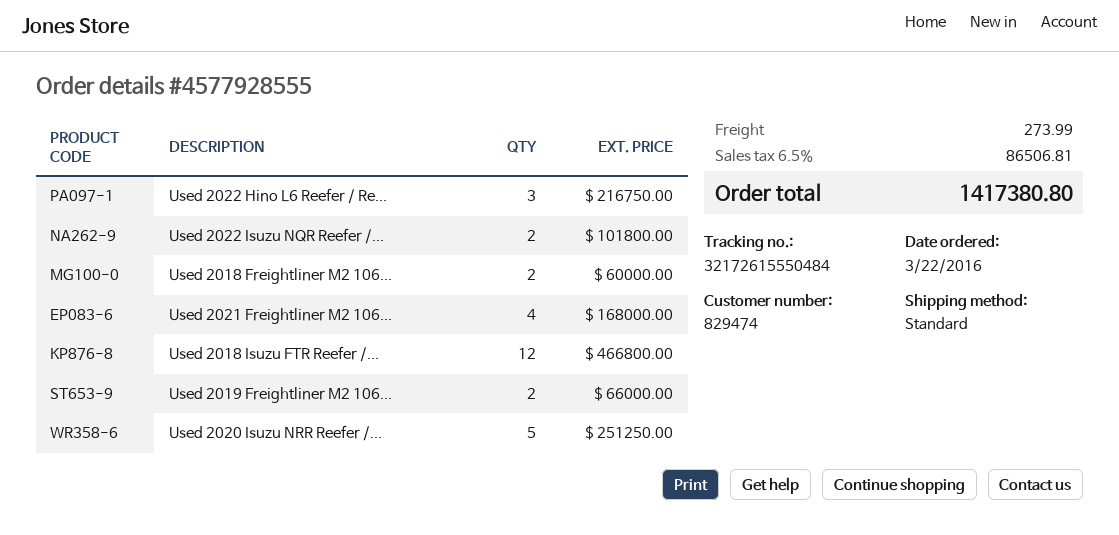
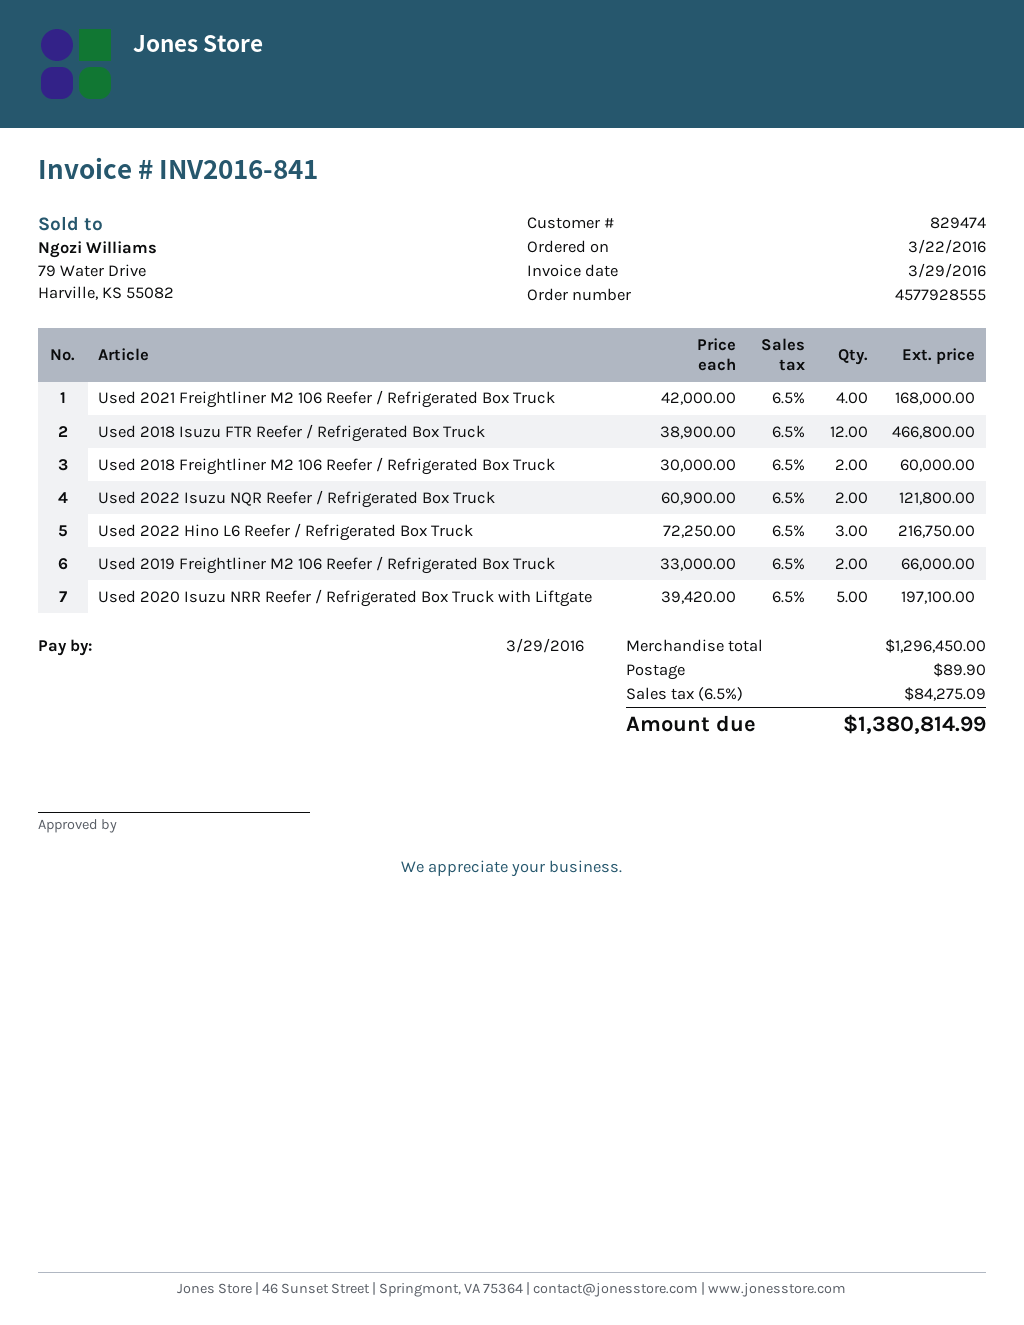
Used 2022 Isuzu NQR Reefer /...: 2 for 101800.00 -> 2 for 121800.00
Used 2020 Isuzu NRR Reefer /...: 5 for 251250.00 -> 5 for 197100.00
shipping: 273.99 -> 89.90
tax: 6.5% = 86506.81 -> 6.5% = 84275.09
total: 1417380.80 -> 1380814.99

